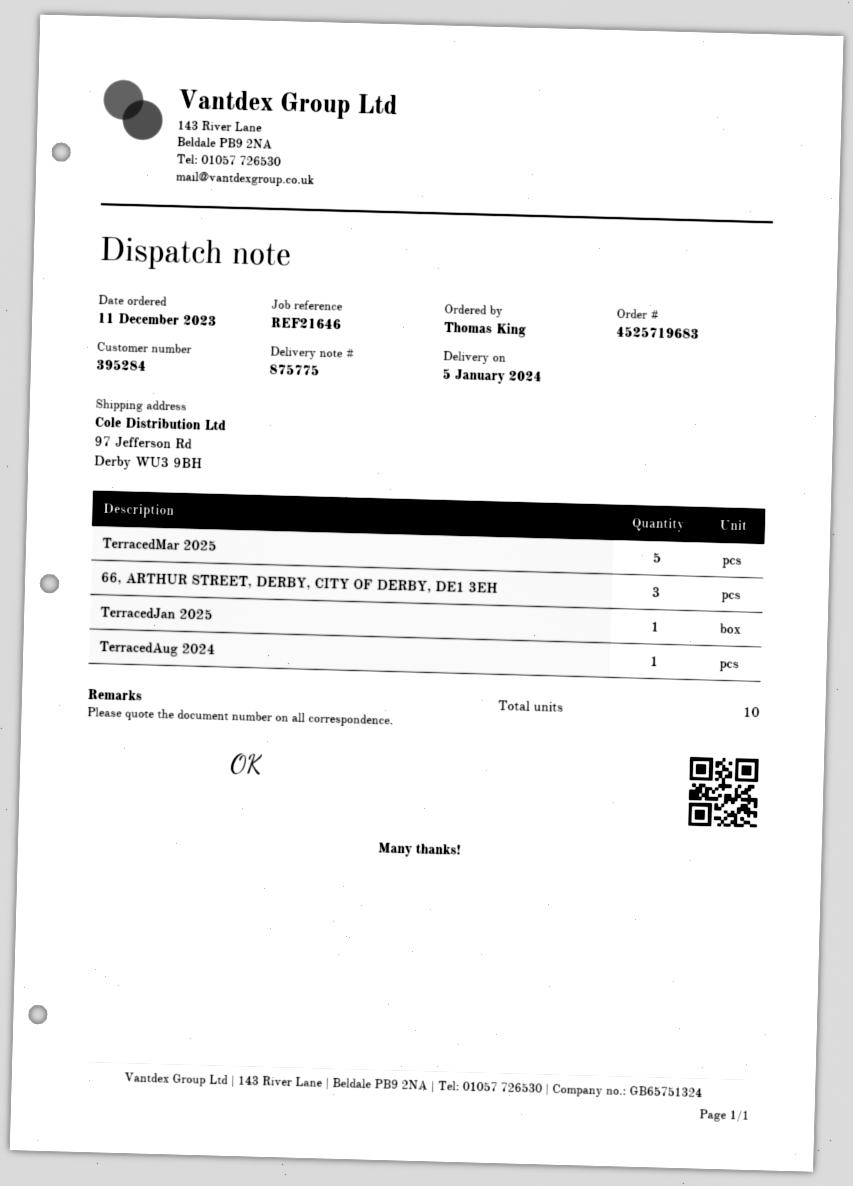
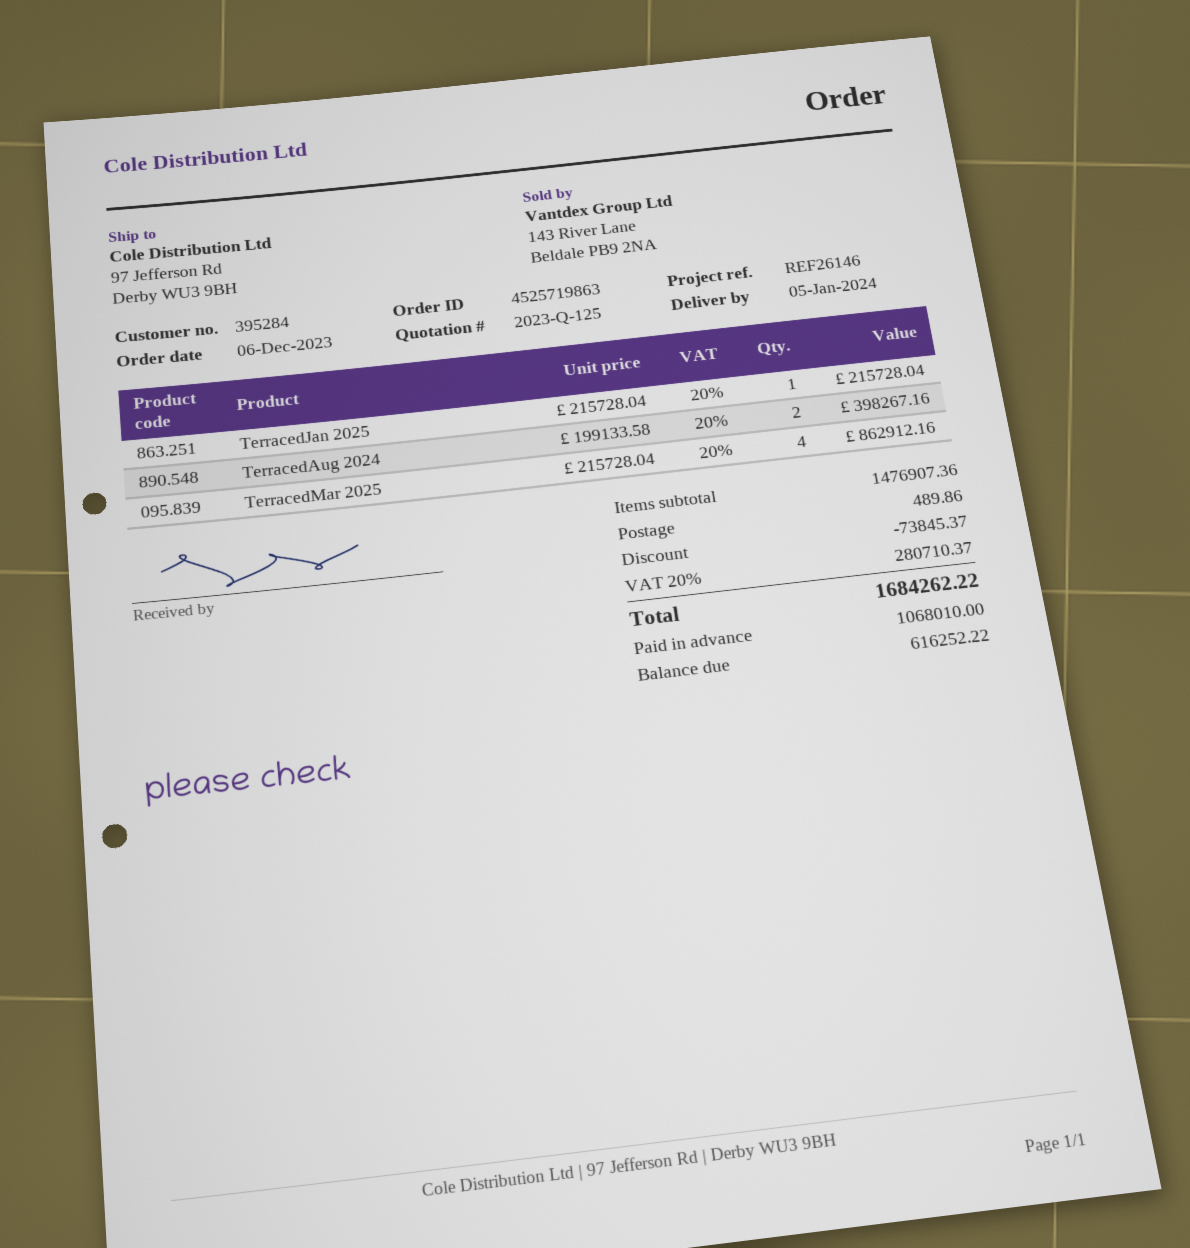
order number: 4525719683 -> 4525719863
order date: 2023-12-11 -> 2023-12-06
reference: REF21646 -> REF26146
TerracedMar 2025: 5 -> 4
66, ARTHUR STREET, DERBY, CITY OF DERBY, DE1 3EH: 3 -> none
TerracedAug 2024: 1 -> 2

